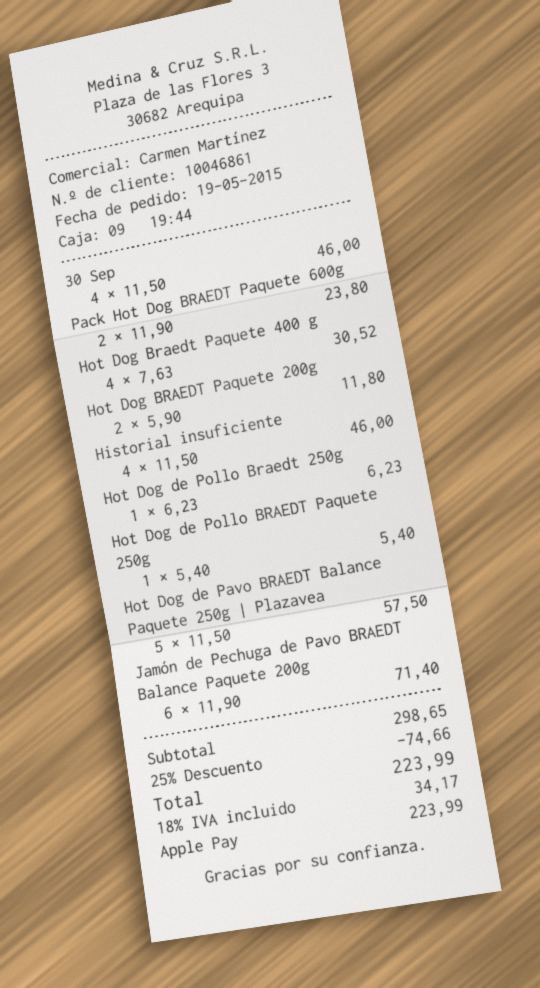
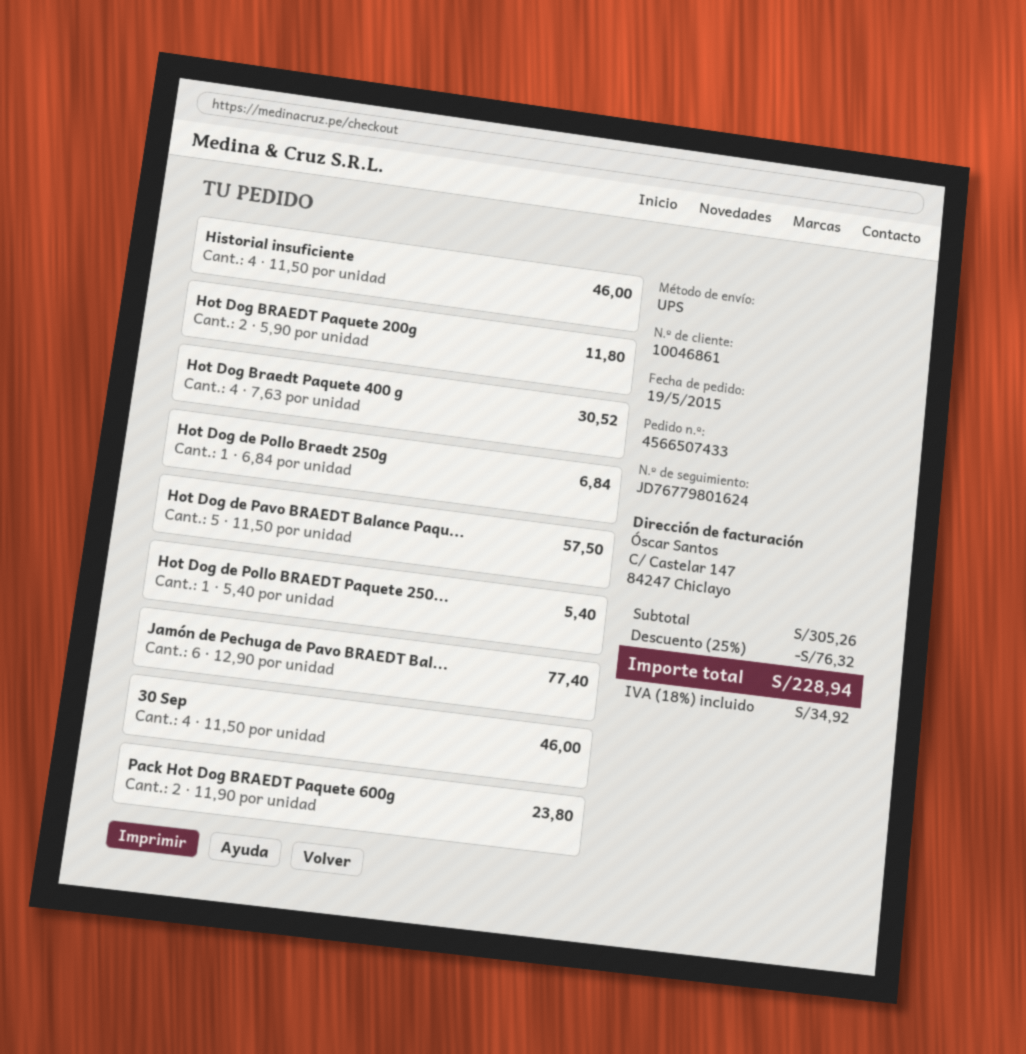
Hot Dog de Pollo Braedt 250g: 1 x 6.23 = 6.23 -> 1 x 6.84 = 6.84
Jamón de Pechuga de Pavo BRAEDT Balance Paquete 200g: 6 x 11.90 = 71.40 -> 6 x 12.90 = 77.40
subtotal: 298.65 -> 305.26
discount: 25% = 74.66 -> 25% = 76.32
tax: 18% = 34.17 -> 18% = 34.92
total: 223.99 -> 228.94

